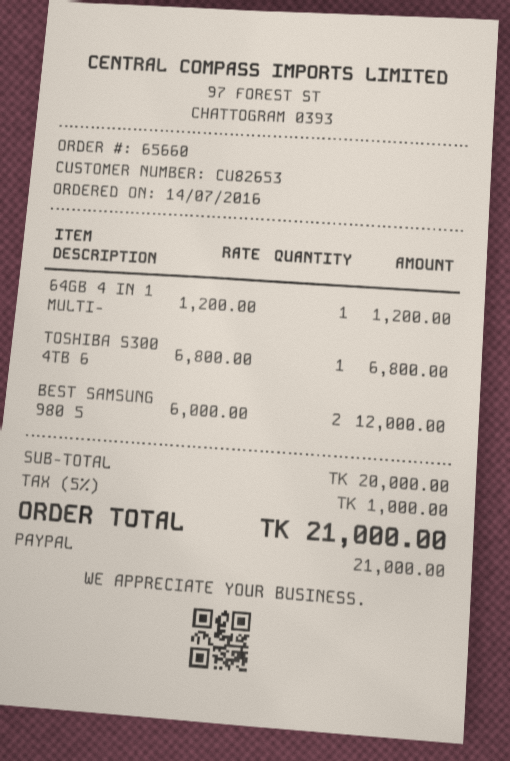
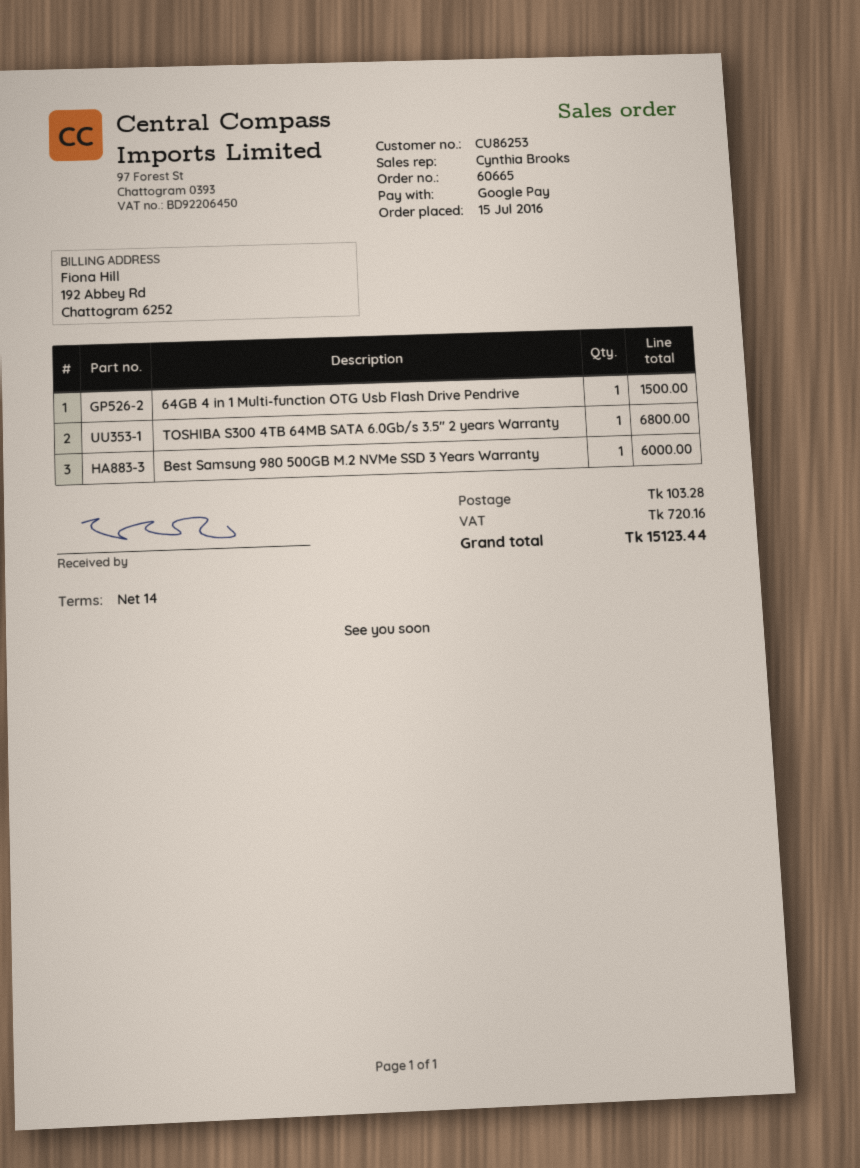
order number: 65660 -> 60665
order date: 2016-07-14 -> 2016-07-15
customer number: CU82653 -> CU86253
payment method: PayPal -> Google Pay
64GB 4 IN 1 MULTI-: 1 for 1200.00 -> 1 for 1500.00
BEST SAMSUNG 980 5: 2 for 12000.00 -> 1 for 6000.00
shipping: none -> 103.28
tax: 1000.00 -> 720.16
total: 21000.00 -> 15123.44

